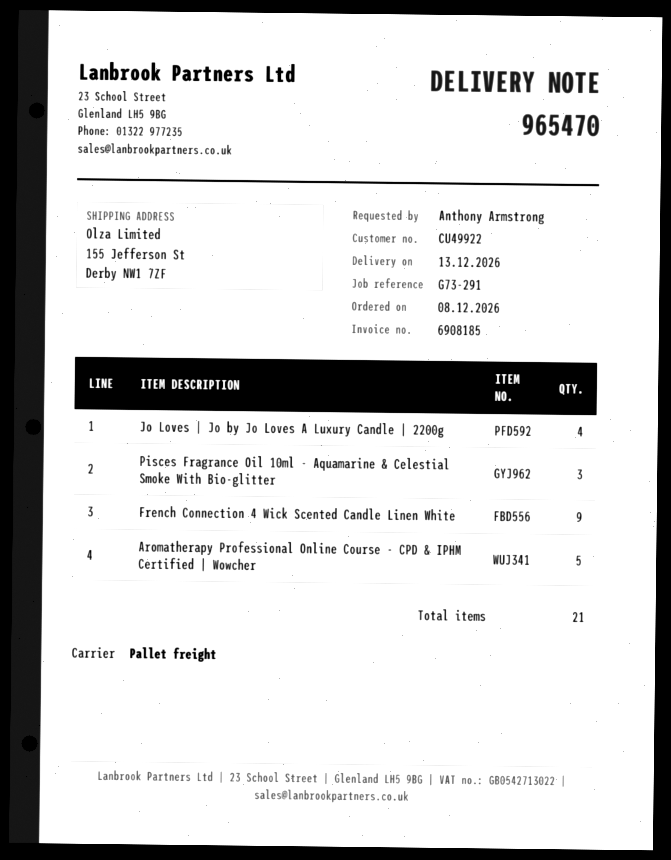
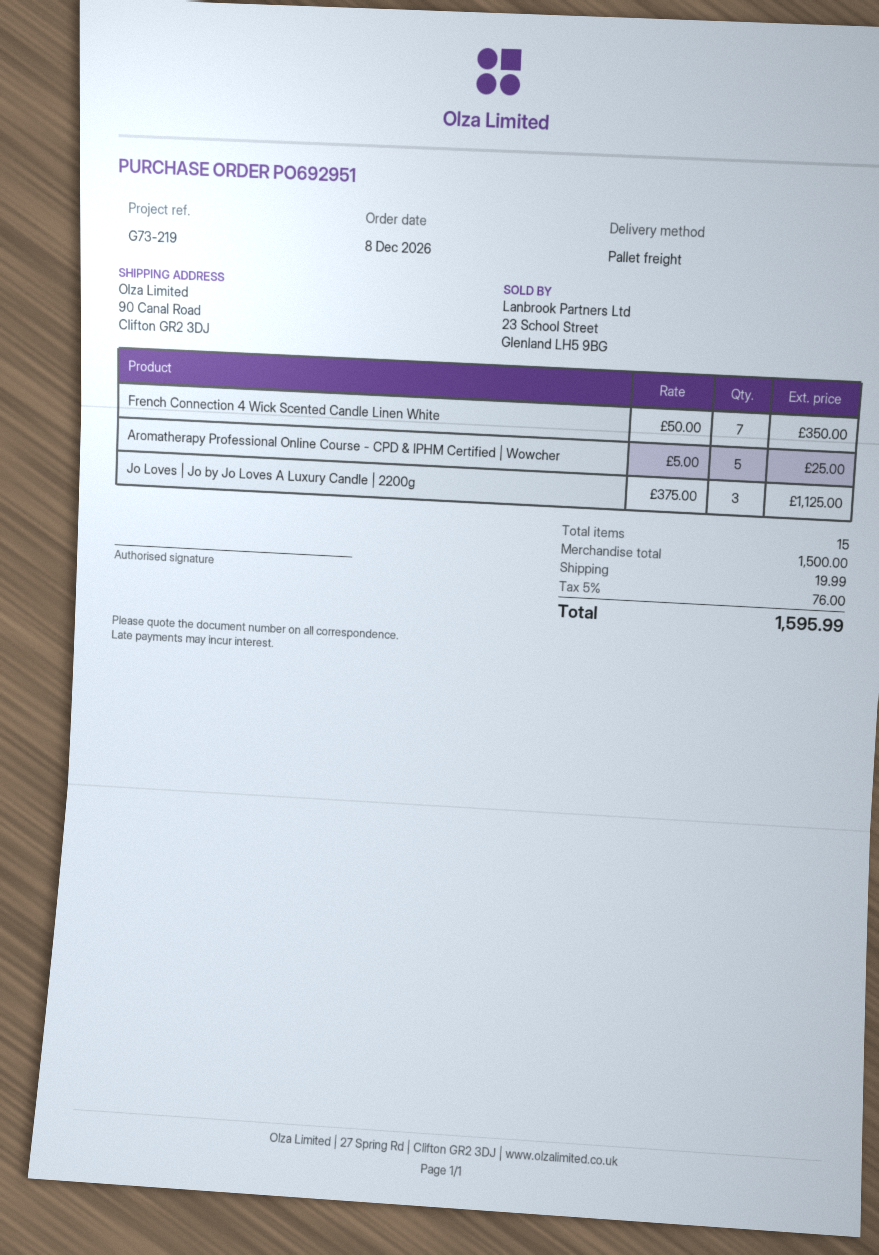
reference: G73-291 -> G73-219
ship to: 155 Jefferson St, Derby NW1 7ZF -> 90 Canal Road, Clifton GR2 3DJ
Jo Loves | Jo by Jo Loves A Luxury Candle | 2200g: 4 -> 3
Pisces Fragrance Oil 10ml - Aquamarine & Celestial Smoke With Bio-glitter: 3 -> none
French Connection 4 Wick Scented Candle Linen White: 9 -> 7
total quantity: 21 -> 15

